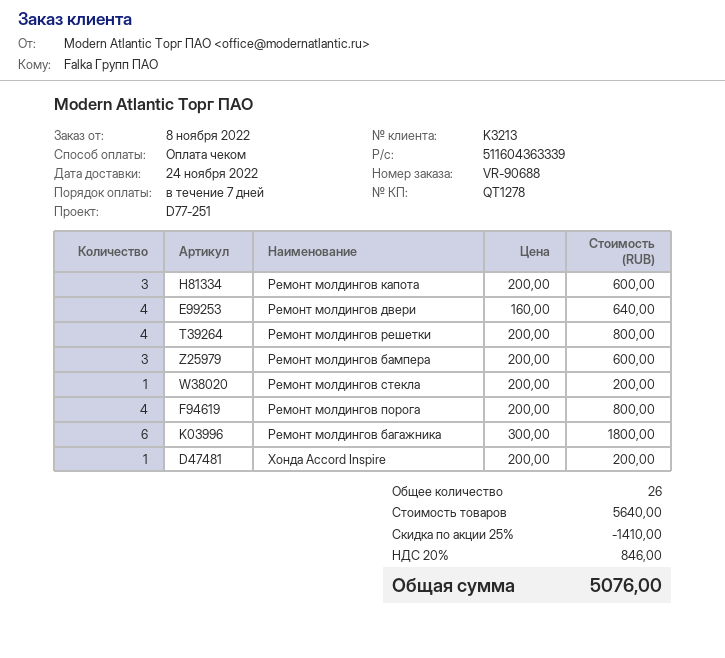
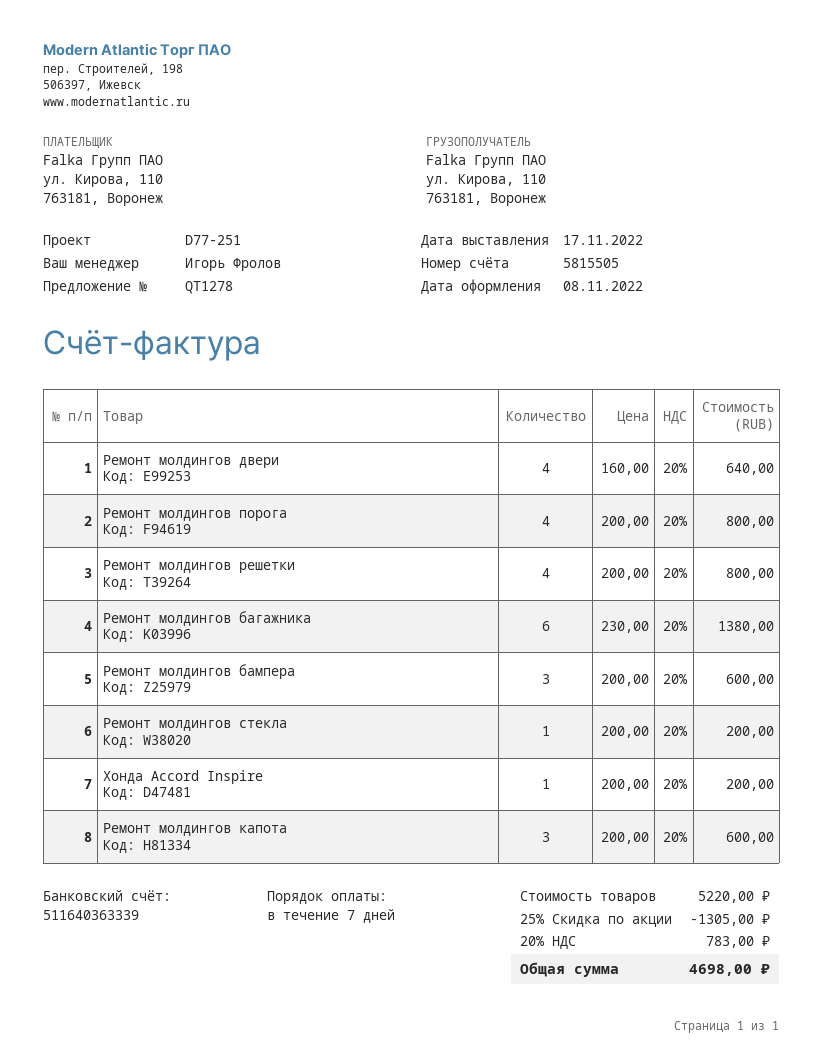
bank account: 511604363339 -> 511640363339
Ремонт молдингов багажника: 6 x 300.00 = 1800.00 -> 6 x 230.00 = 1380.00
subtotal: 5640.00 -> 5220.00
discount: 25% = 1410.00 -> 25% = 1305.00
tax: 20% = 846.00 -> 20% = 783.00
total: 5076.00 -> 4698.00

